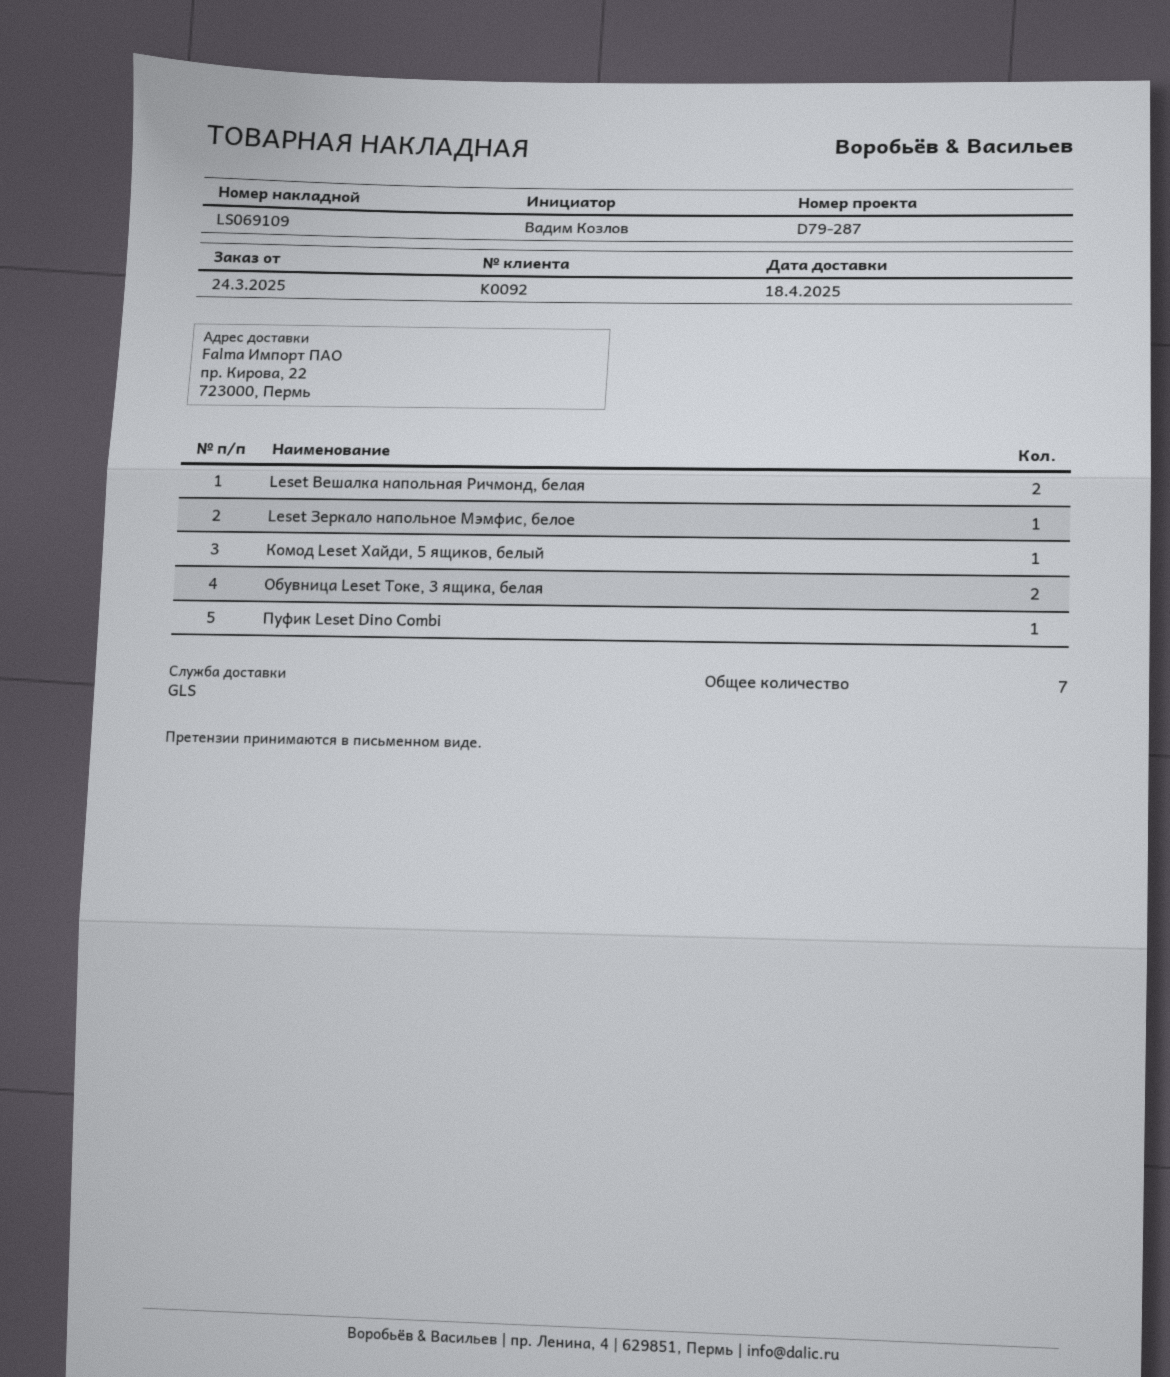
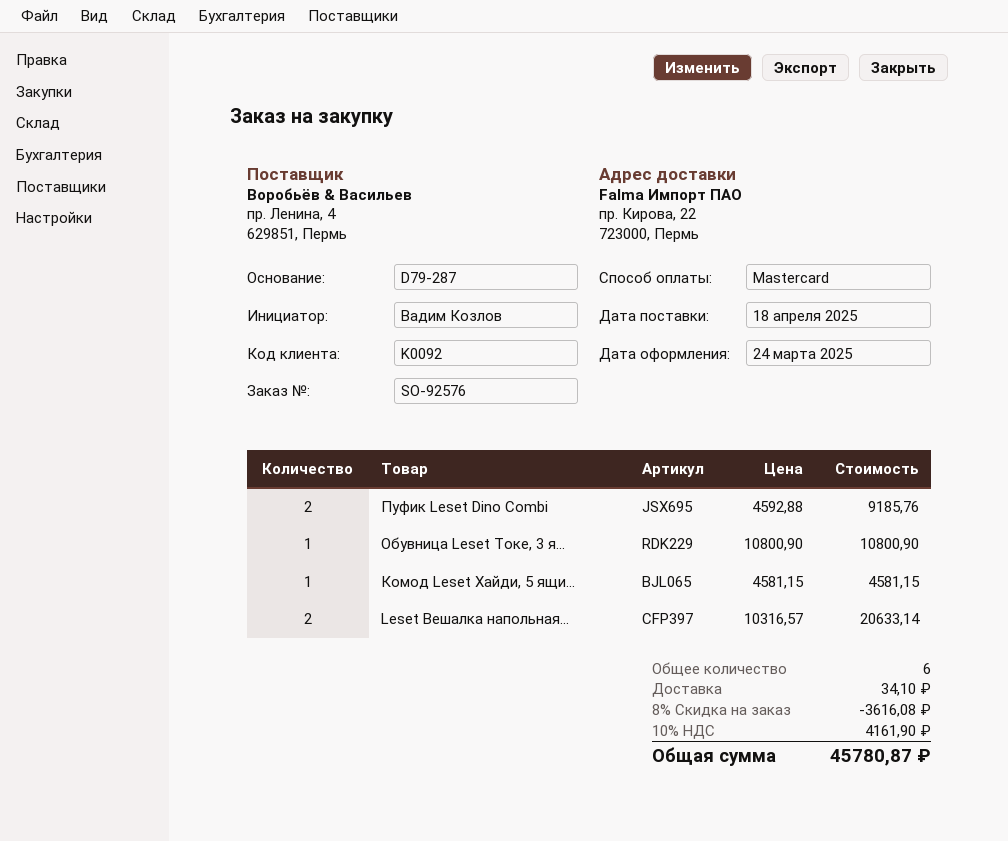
Leset Зеркало напольное Мэмфис, белое: 1 -> none
Обувница Leset Токе, 3 ящика, белая: 2 -> 1
Пуфик Leset Dino Combi: 1 -> 2
total quantity: 7 -> 6

